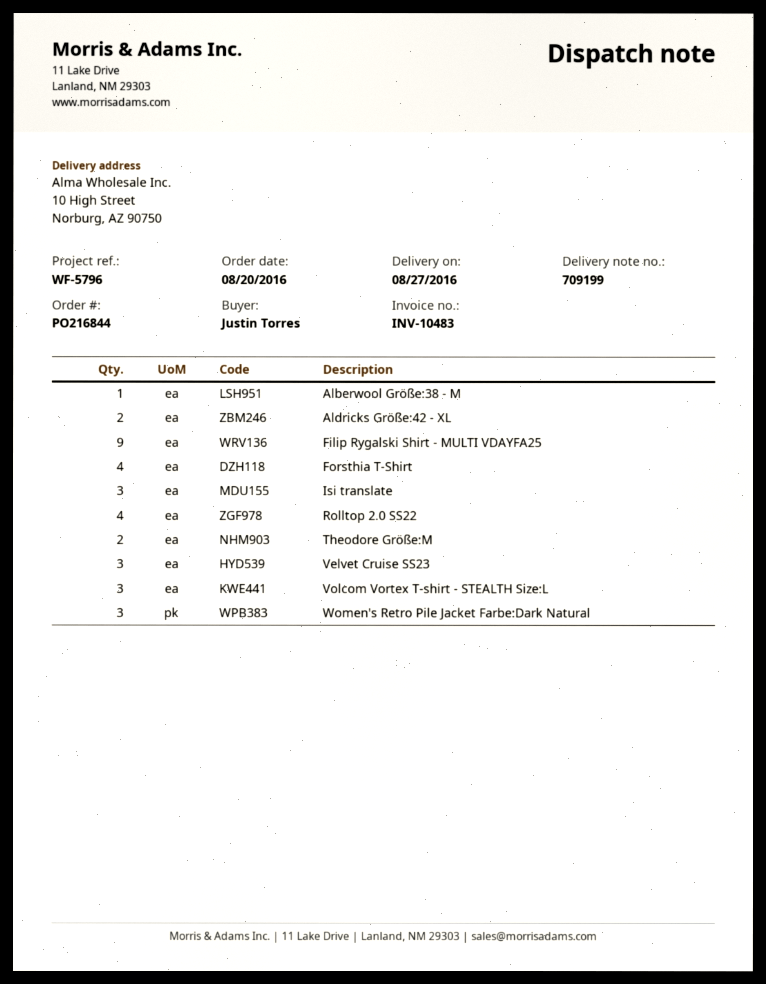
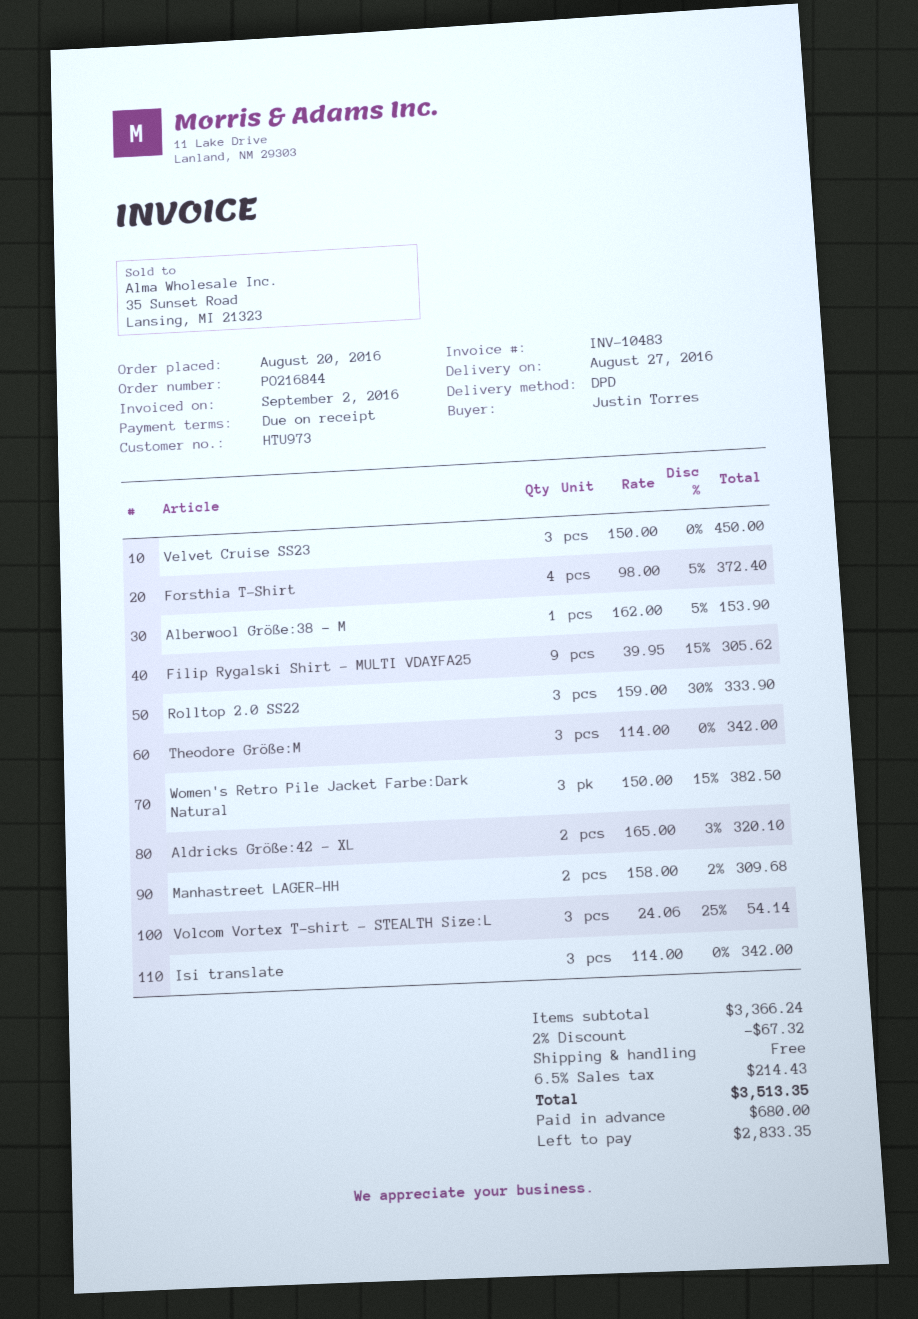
Rolltop 2.0 SS22: 4 -> 3
Theodore Größe:M: 2 -> 3
Manhastreet LAGER-HH: none -> 2

